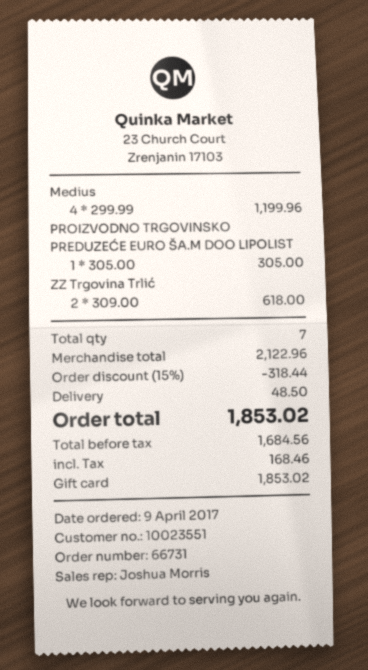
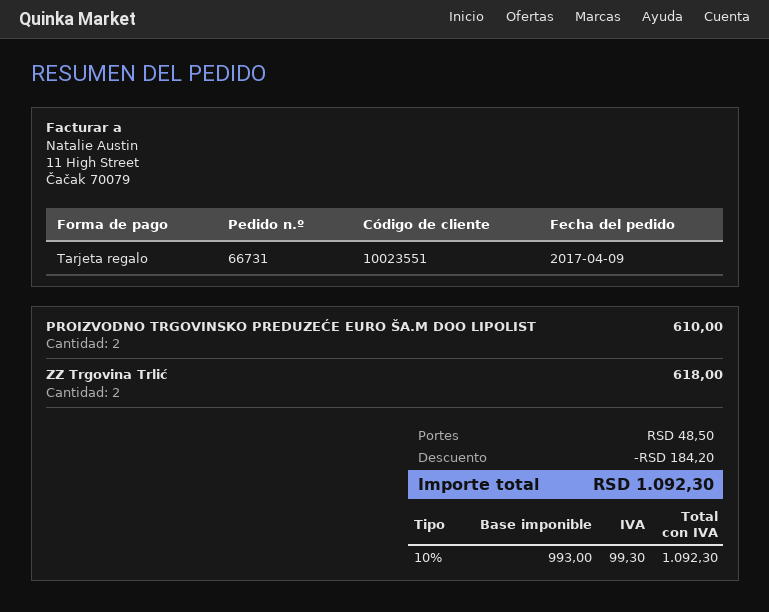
Medius: 4 for 1199.96 -> none
PROIZVODNO TRGOVINSKO PREDUZEĆE EURO ŠA.M DOO LIPOLIST: 1 for 305.00 -> 2 for 610.00
discount: 318.44 -> 184.20
net: 1684.56 -> 993.00
tax: 168.46 -> 99.30
total: 1853.02 -> 1092.30

